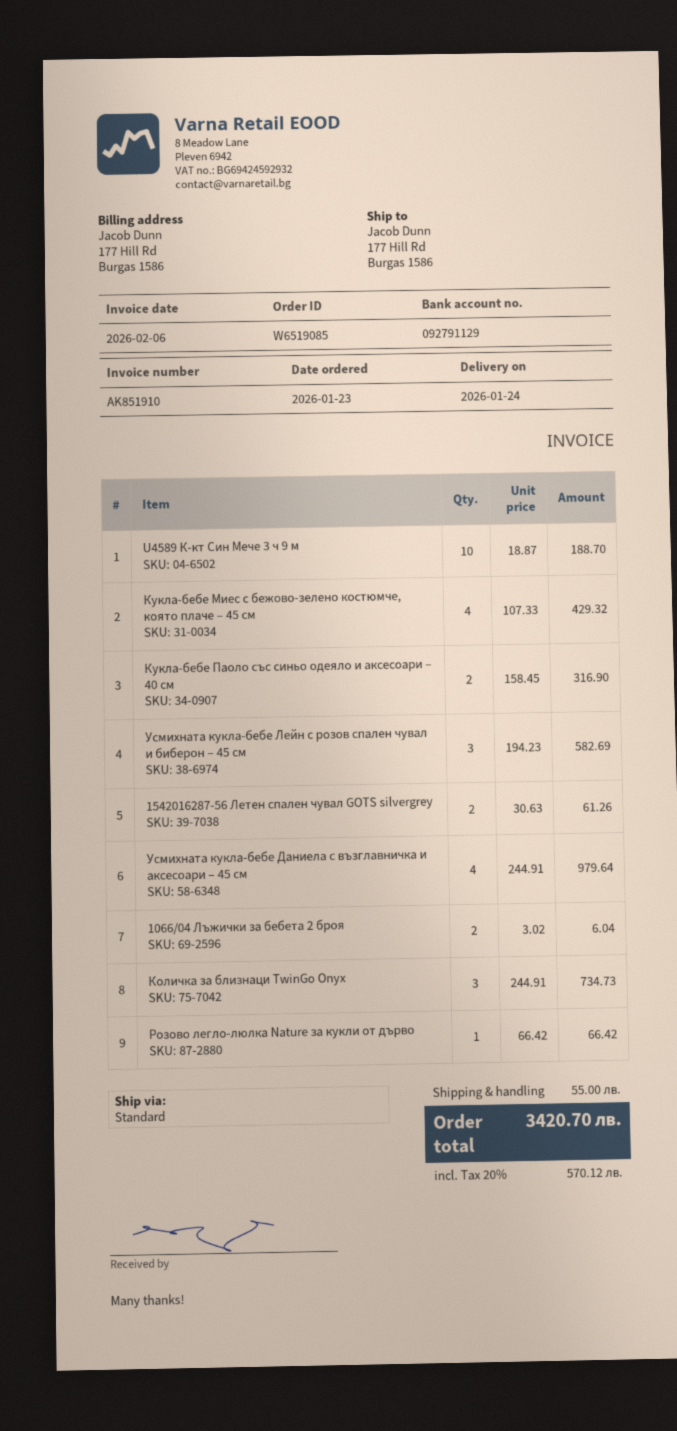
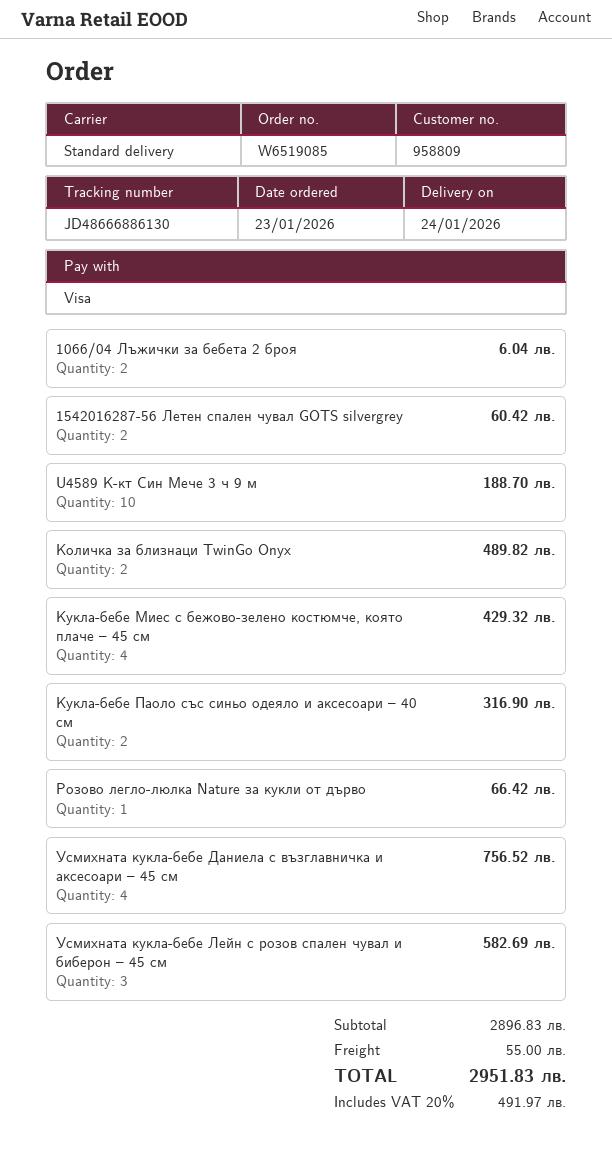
1542016287-56 Летен спален чувал GOTS silvergrey: 2 for 61.26 -> 2 for 60.42
Усмихната кукла-бебе Даниела с възглавничка и аксесоари – 45 см: 4 for 979.64 -> 4 for 756.52
Количка за близнаци TwinGo Onyx: 3 for 734.73 -> 2 for 489.82
tax: 20% = 570.12 -> 20% = 491.97
total: 3420.70 -> 2951.83

